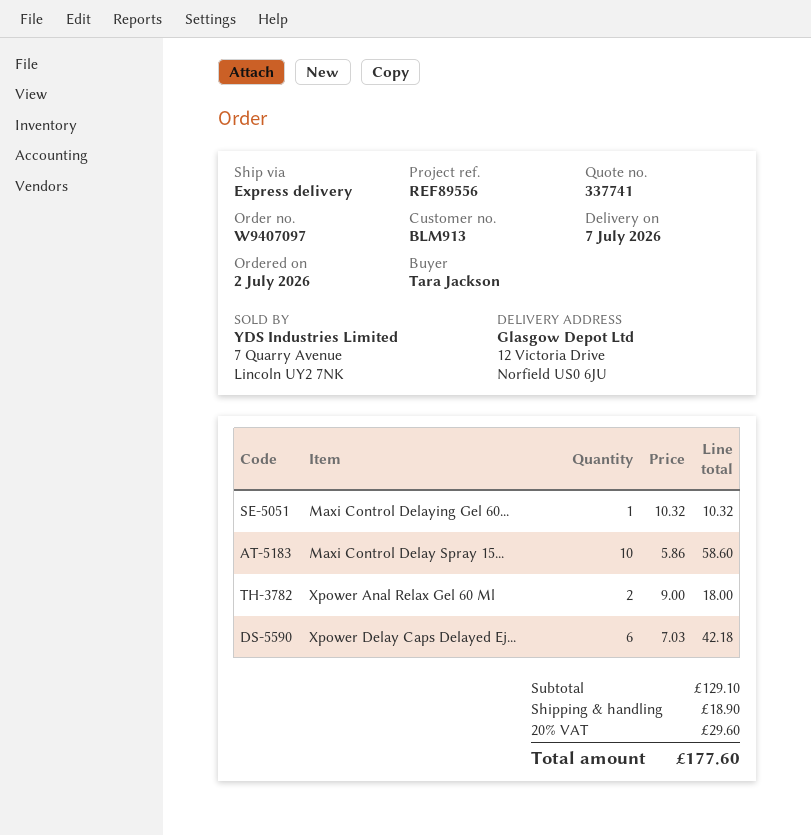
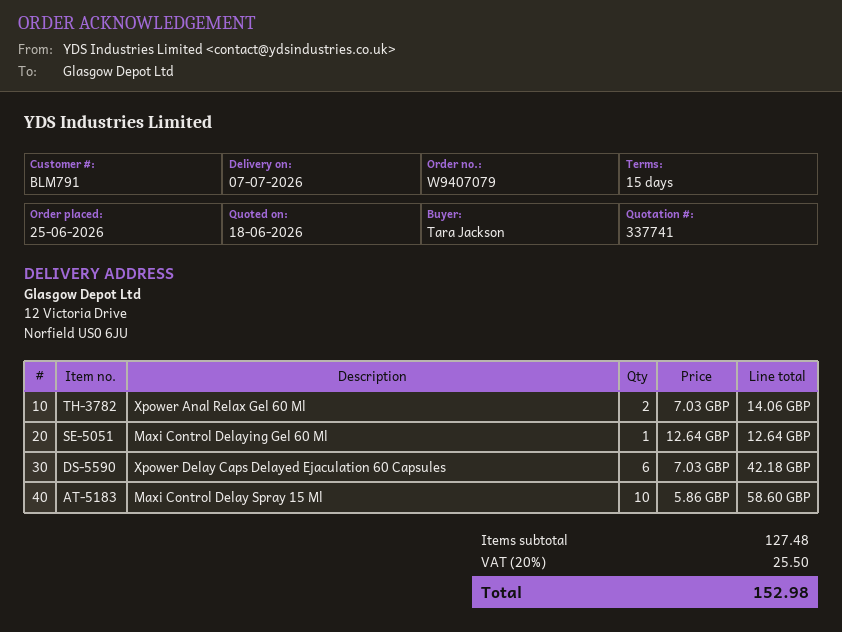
order number: W9407097 -> W9407079
order date: 2026-07-02 -> 2026-06-25
customer number: BLM913 -> BLM791
Maxi Control Delaying Gel 60...: 1 x 10.32 = 10.32 -> 1 x 12.64 = 12.64
Xpower Anal Relax Gel 60 Ml: 2 x 9.00 = 18.00 -> 2 x 7.03 = 14.06
subtotal: 129.10 -> 127.48
shipping: 18.90 -> none
tax: 20% = 29.60 -> 20% = 25.50
total: 177.60 -> 152.98

